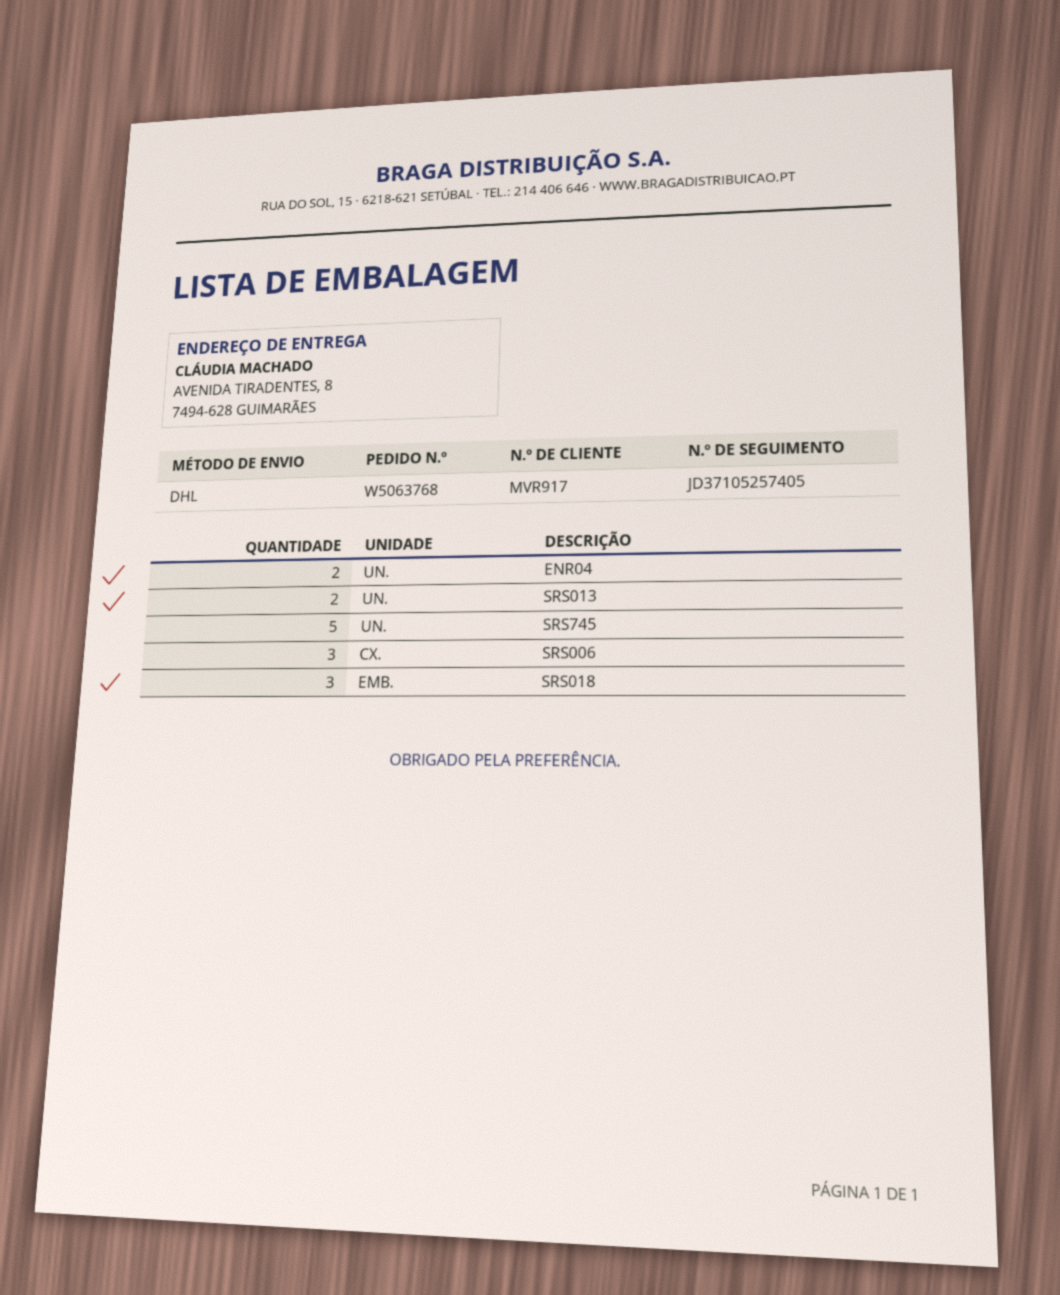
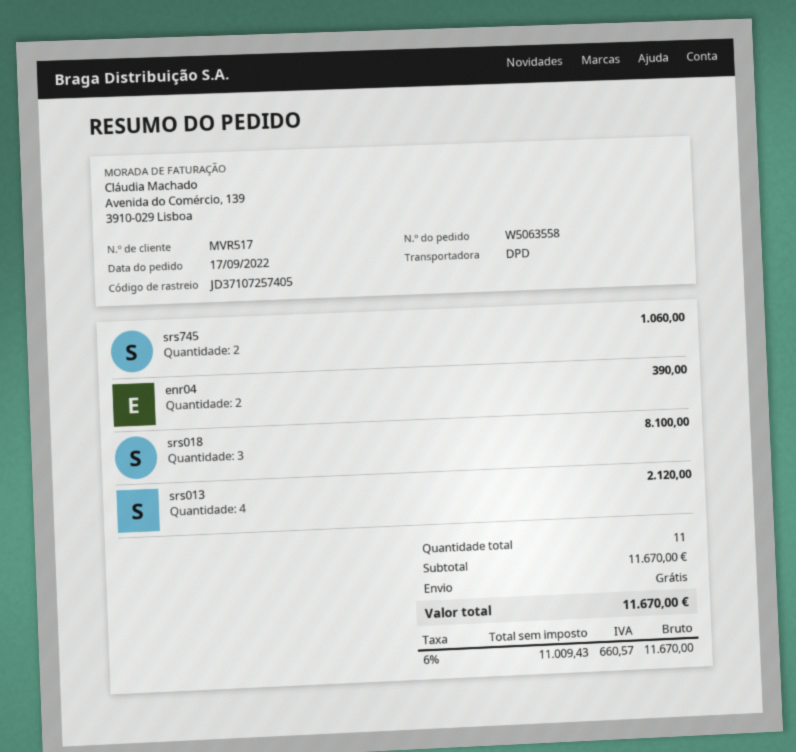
order number: W5063768 -> W5063558
customer number: MVR917 -> MVR517
shipping method: DHL -> DPD
tracking number: JD37105257405 -> JD37107257405
SRS013: 2 -> 4
SRS745: 5 -> 2
SRS006: 3 -> none

